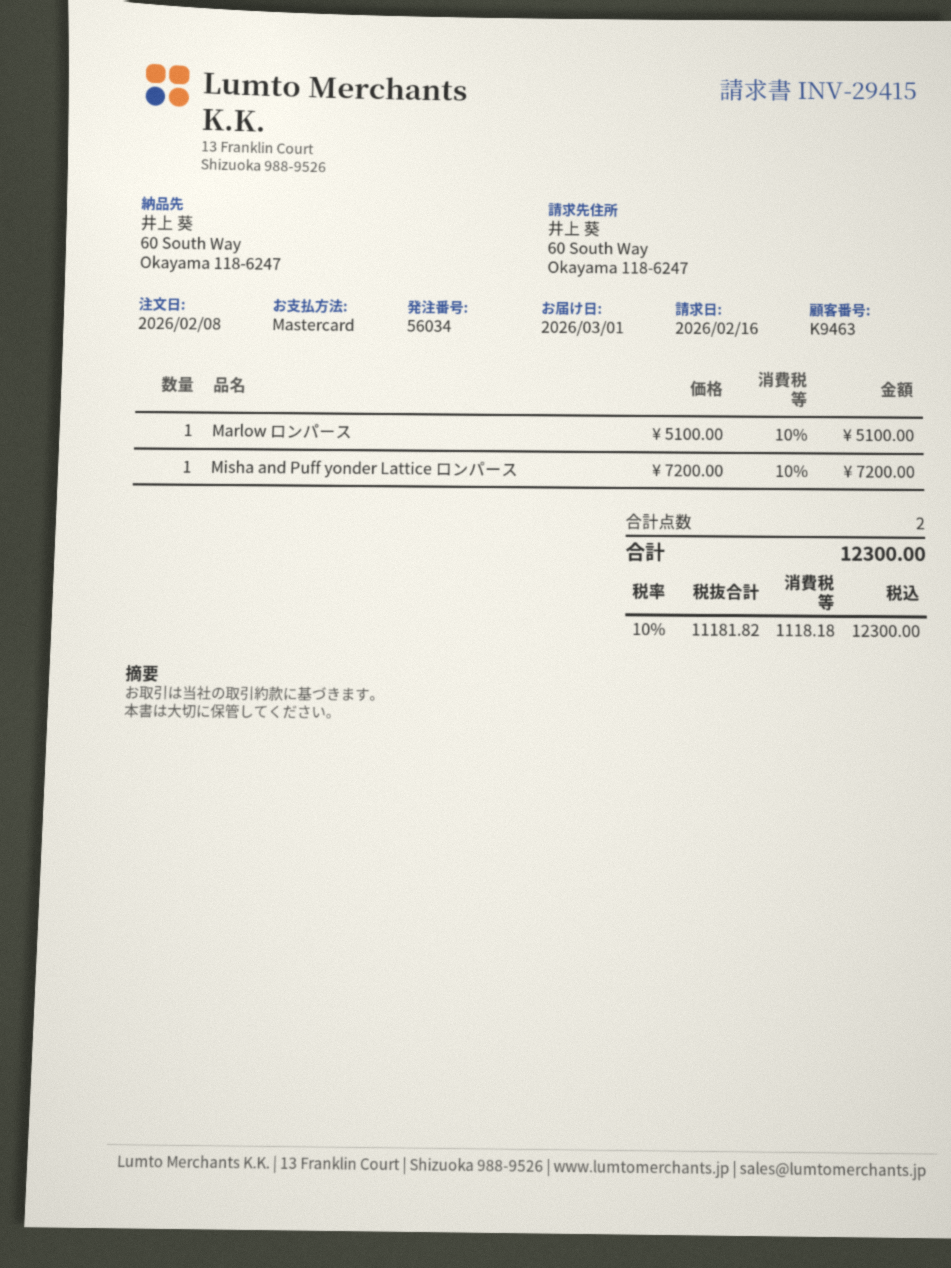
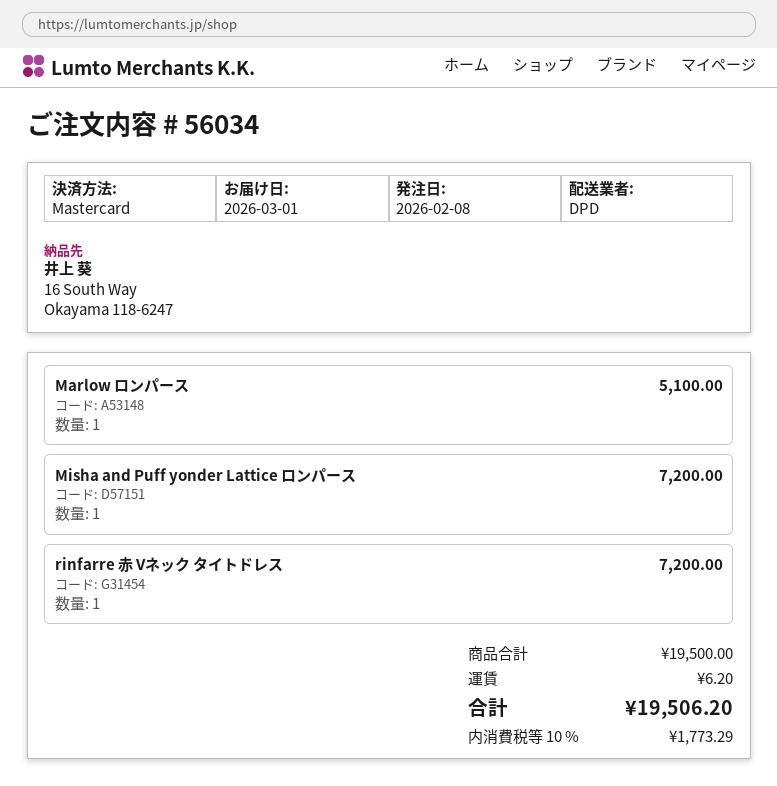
ship to: 60 South Way, Okayama 118-6247 -> 16 South Way, Okayama 118-6247
rinfarre 赤 Vネック タイトドレス: none -> 1 for 7200.00
shipping: none -> 6.20
tax: 10% = 1118.18 -> 10% = 1773.29
total: 12300.00 -> 19506.20

